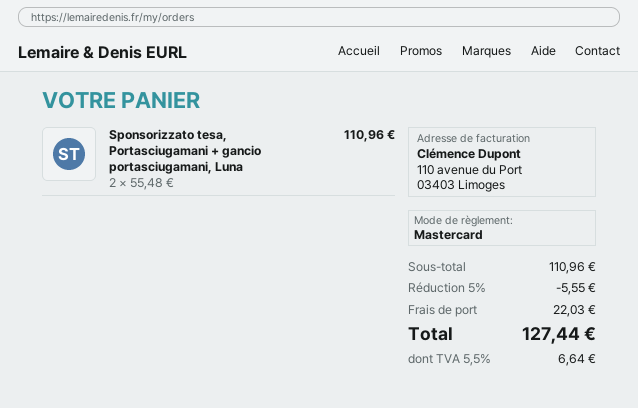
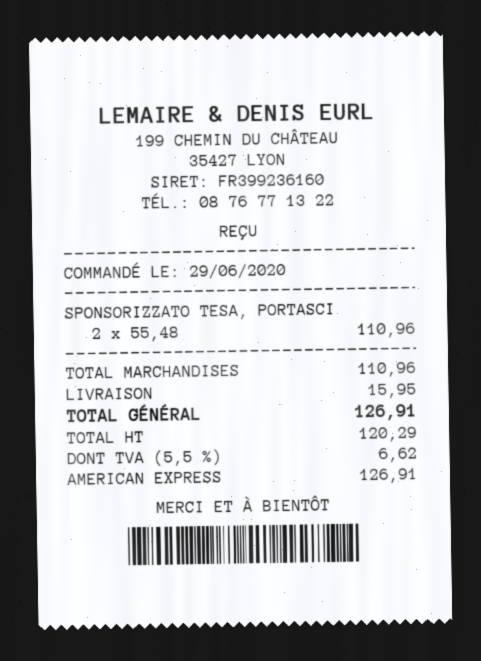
payment method: Mastercard -> American Express
discount: 5% = 5.55 -> none
shipping: 22.03 -> 15.95
tax: 5.5% = 6.64 -> 5.5% = 6.62
total: 127.44 -> 126.91

